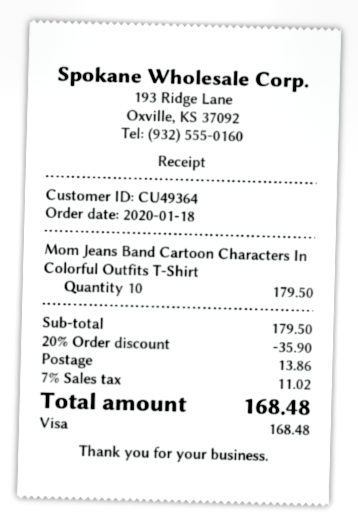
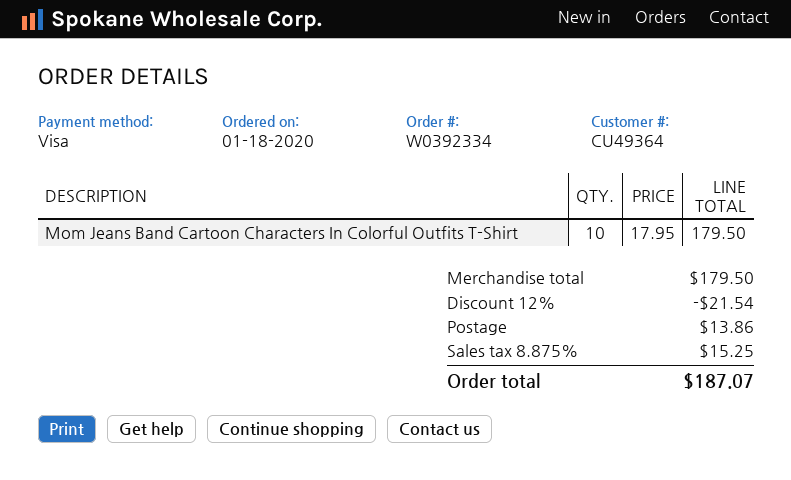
discount: 20% = 35.90 -> 12% = 21.54
tax: 7% = 11.02 -> 8.875% = 15.25
total: 168.48 -> 187.07

